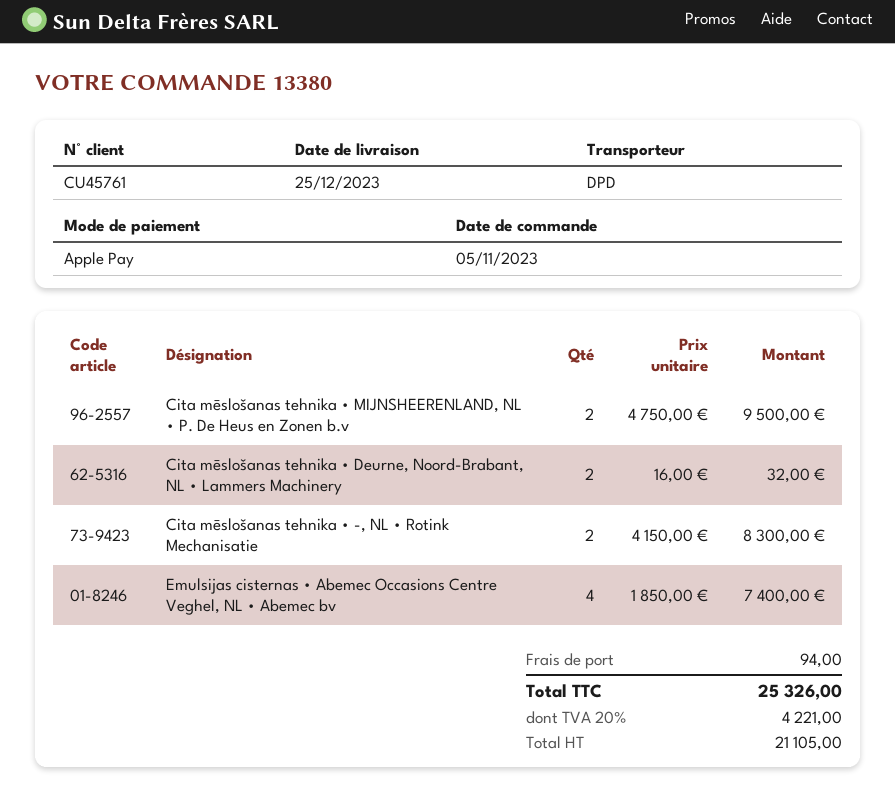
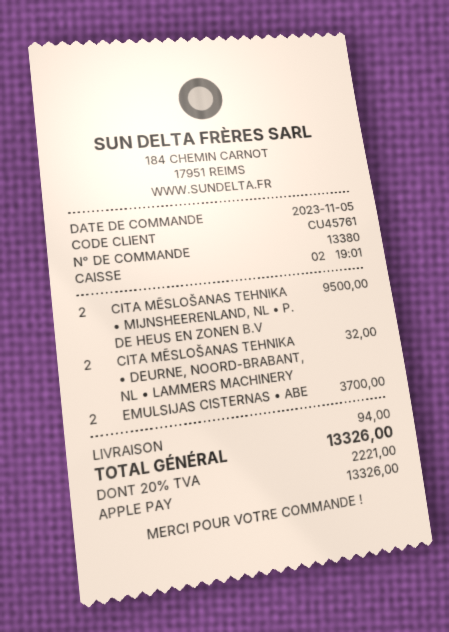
Cita mēslošanas tehnika • -, NL • Rotink Mechanisatie: 2 for 8300.00 -> none
Emulsijas cisternas • Abemec Occasions Centre Veghel, NL • Abemec bv: 4 for 7400.00 -> 2 for 3700.00
tax: 20% = 4221.00 -> 20% = 2221.00
total: 25326.00 -> 13326.00

